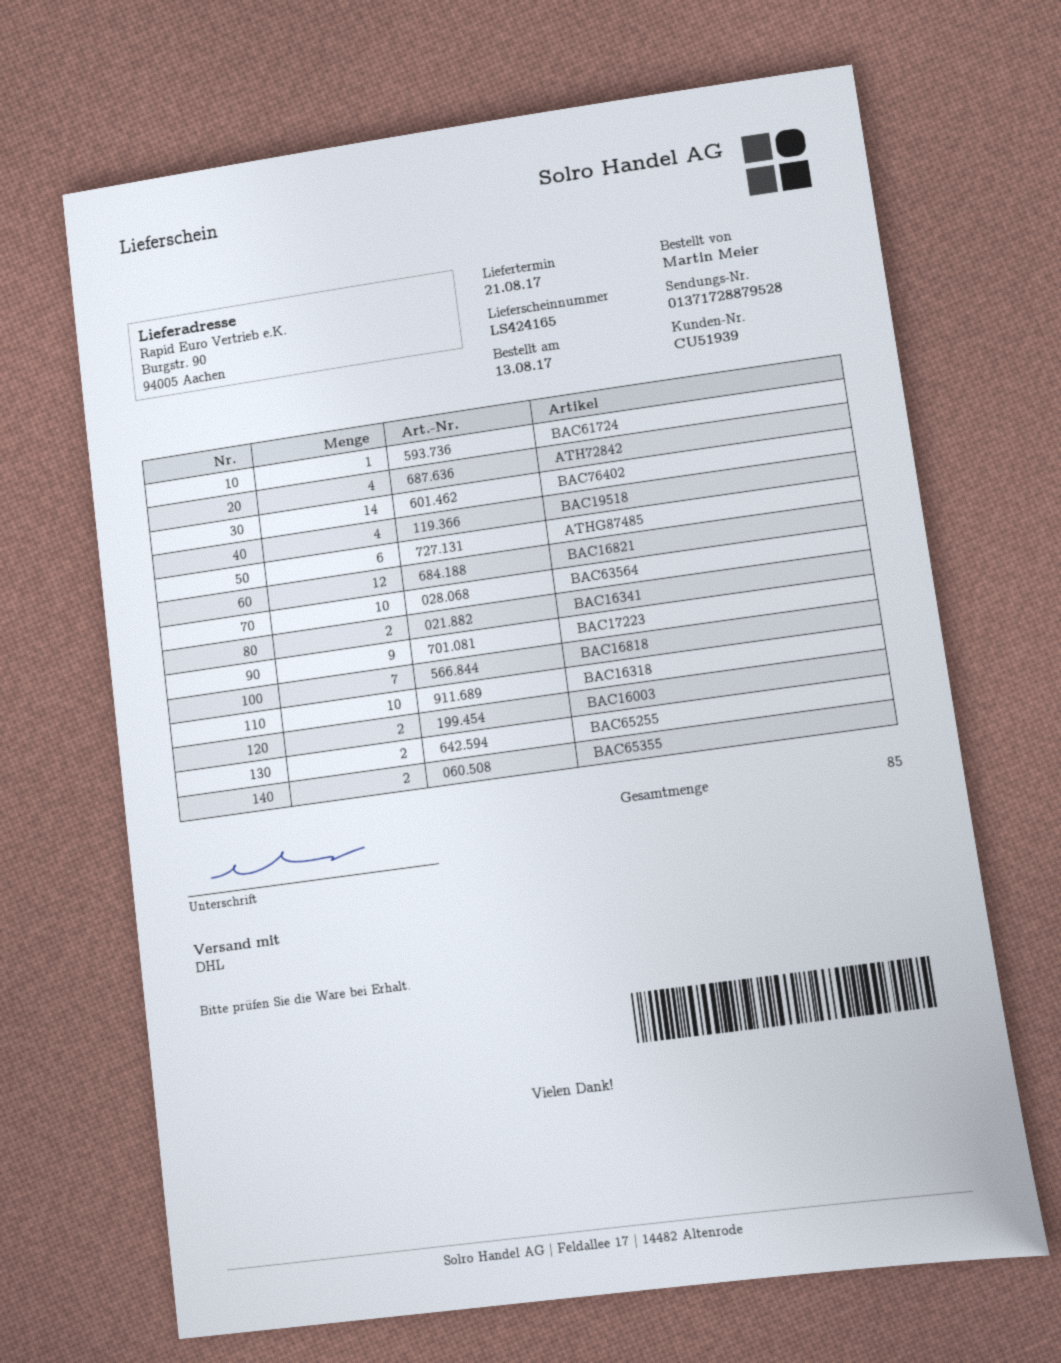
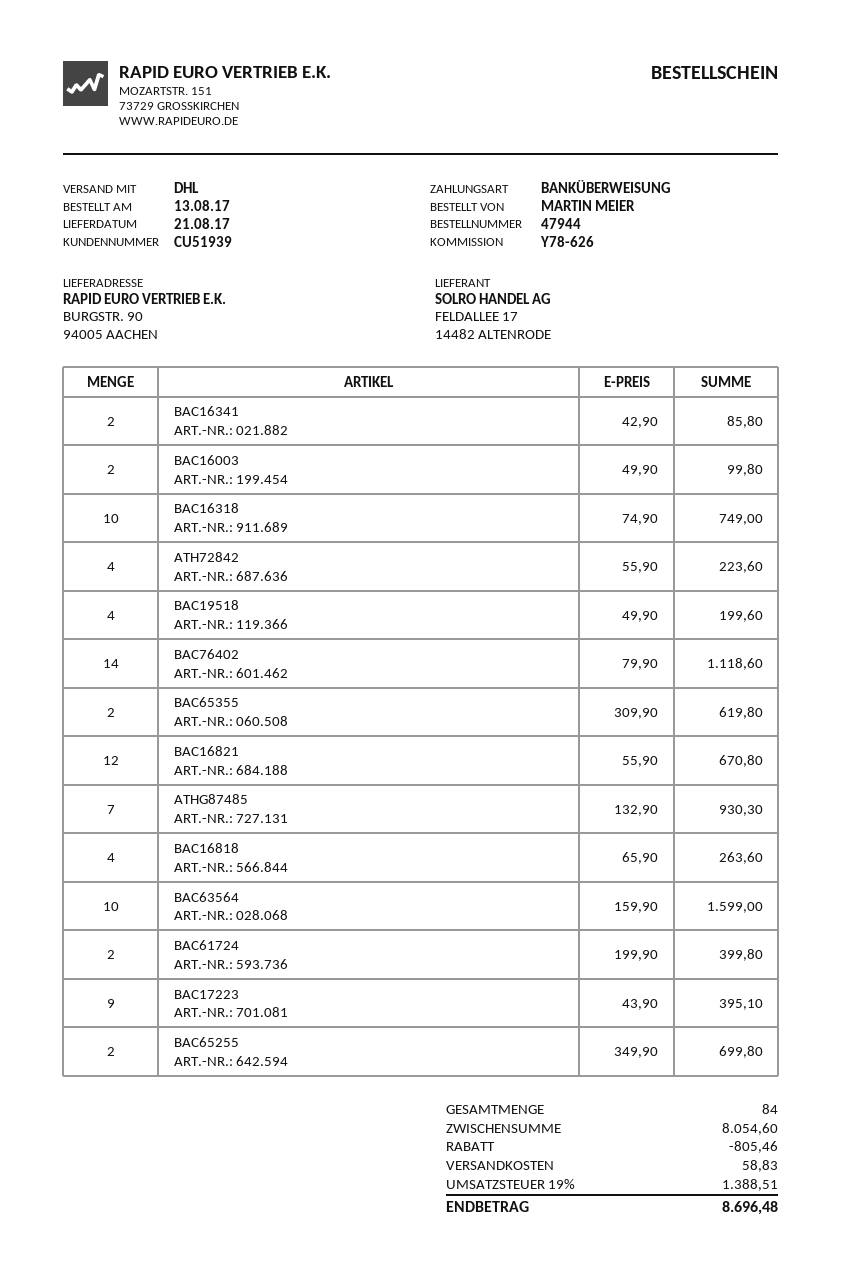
BAC61724: 1 -> 2
ATHG87485: 6 -> 7
BAC16818: 7 -> 4
total quantity: 85 -> 84

